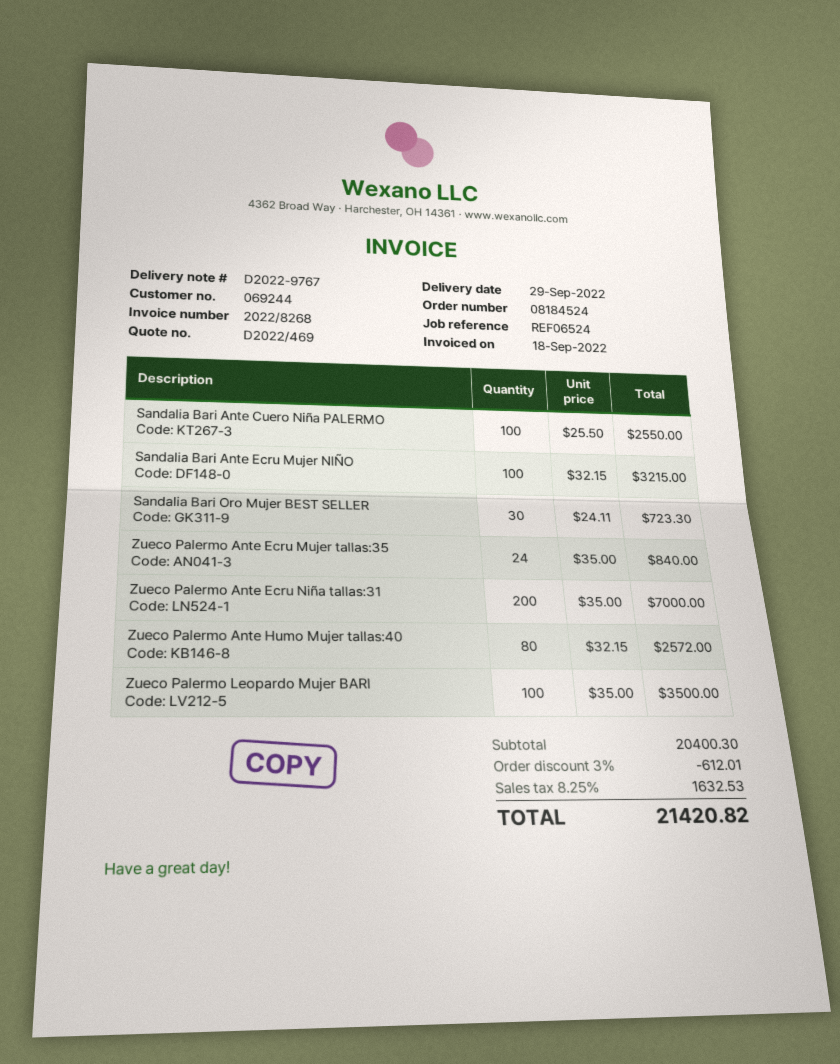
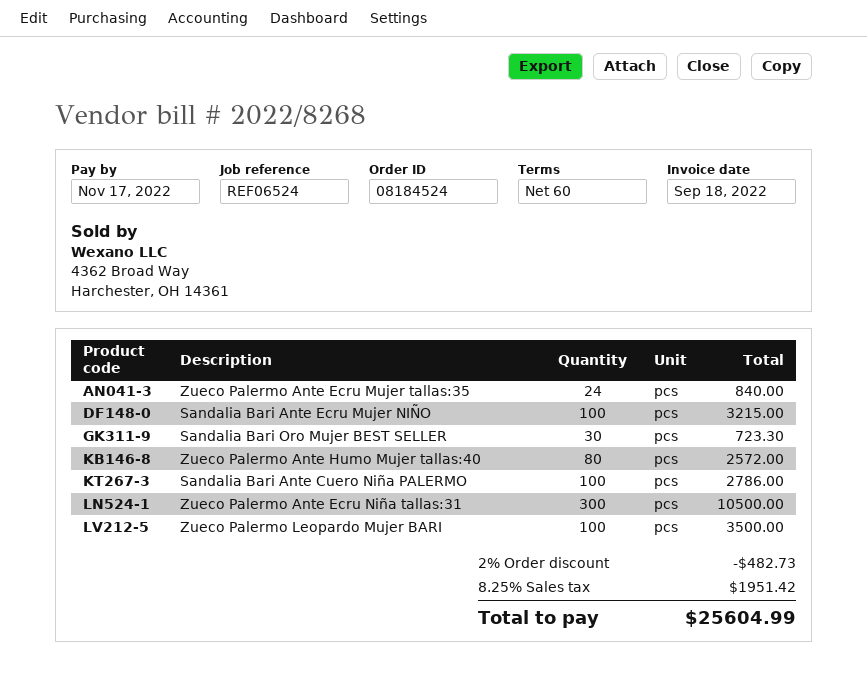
Sandalia Bari Ante Cuero Niña PALERMO: 100 for 2550.00 -> 100 for 2786.00
Zueco Palermo Ante Ecru Niña tallas:31: 200 for 7000.00 -> 300 for 10500.00
discount: 3% = 612.01 -> 2% = 482.73
tax: 8.25% = 1632.53 -> 8.25% = 1951.42
total: 21420.82 -> 25604.99

